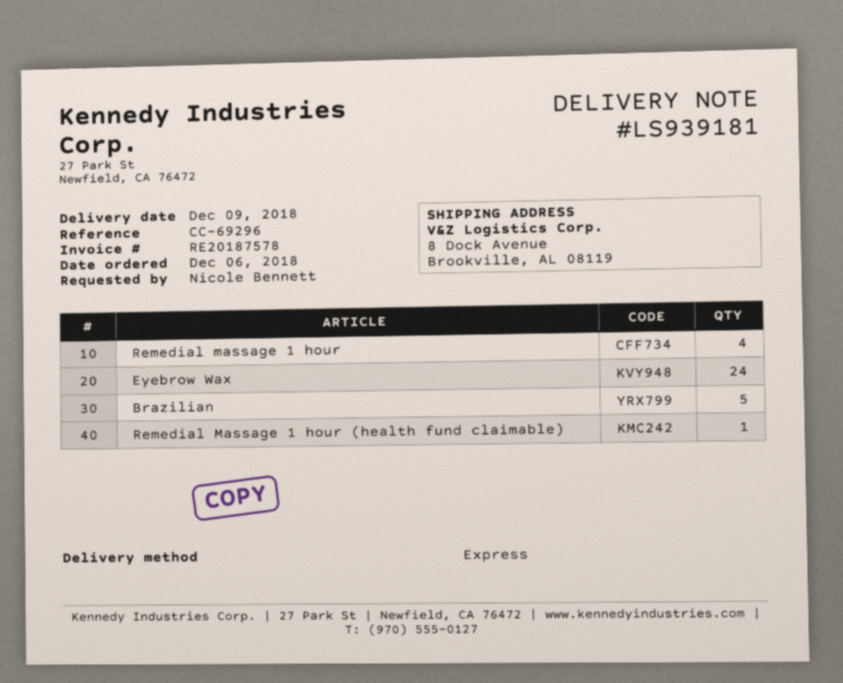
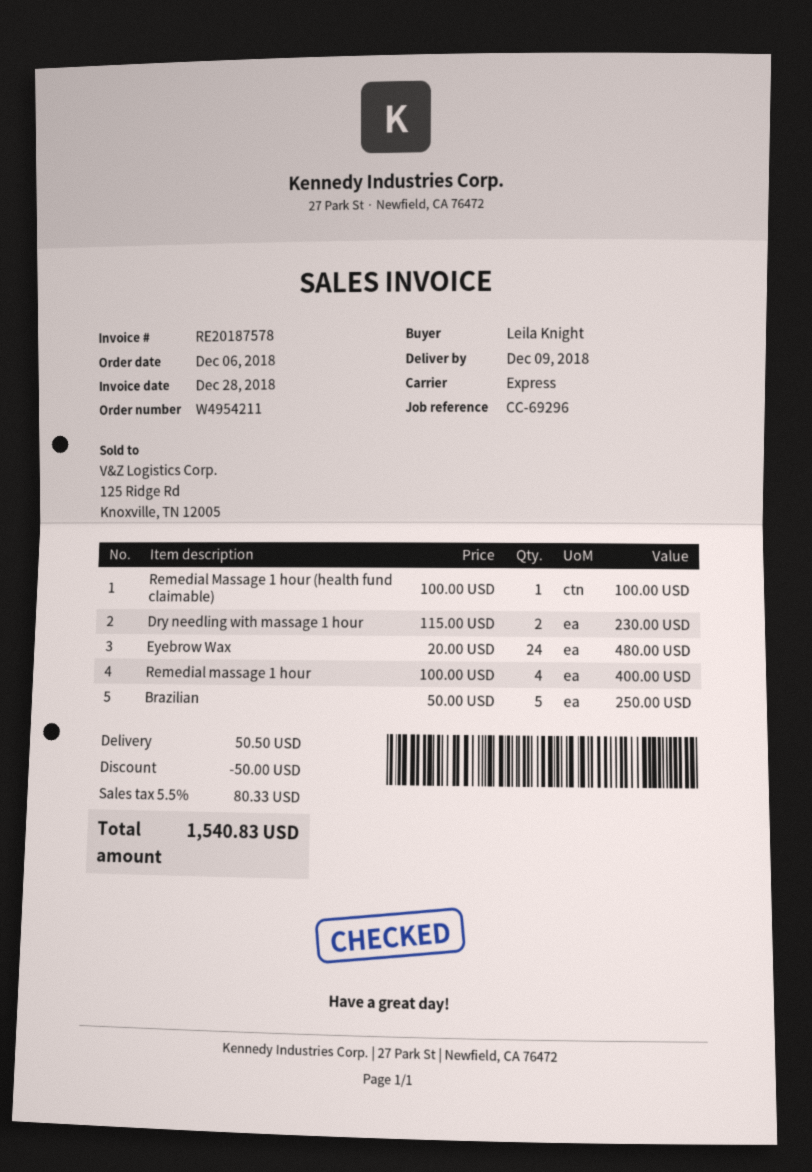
ordered by: Nicole Bennett -> Leila Knight
Dry needling with massage 1 hour: none -> 2

